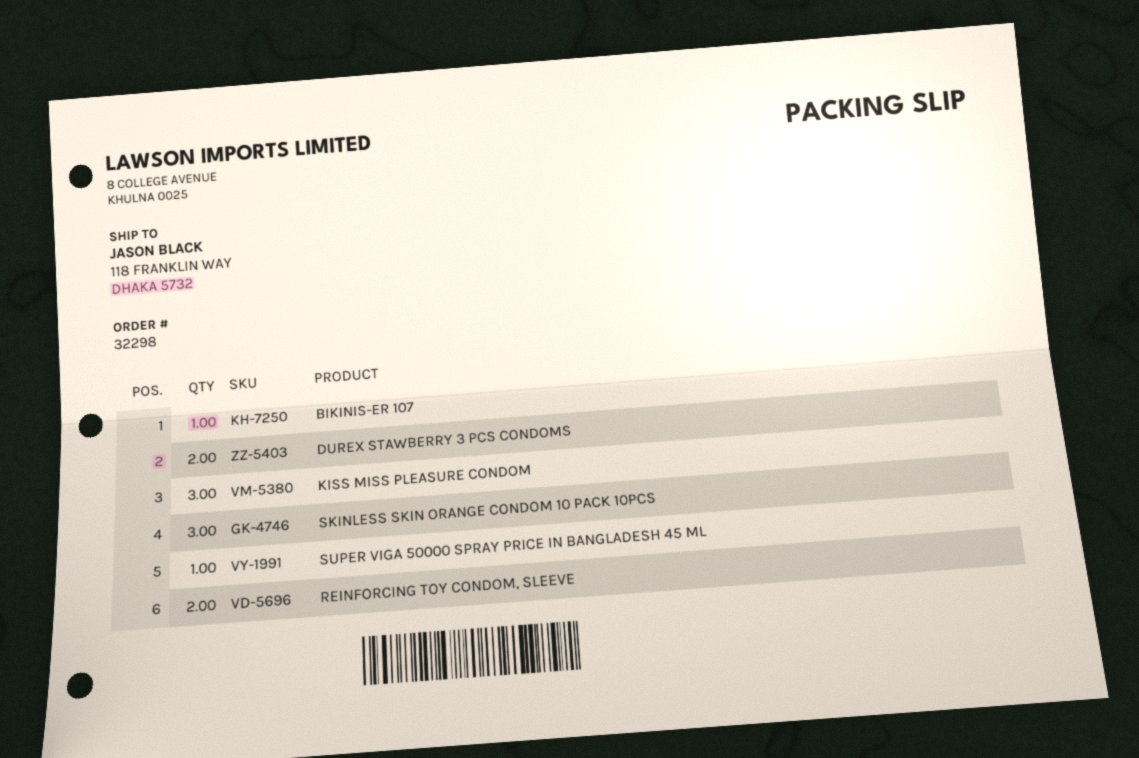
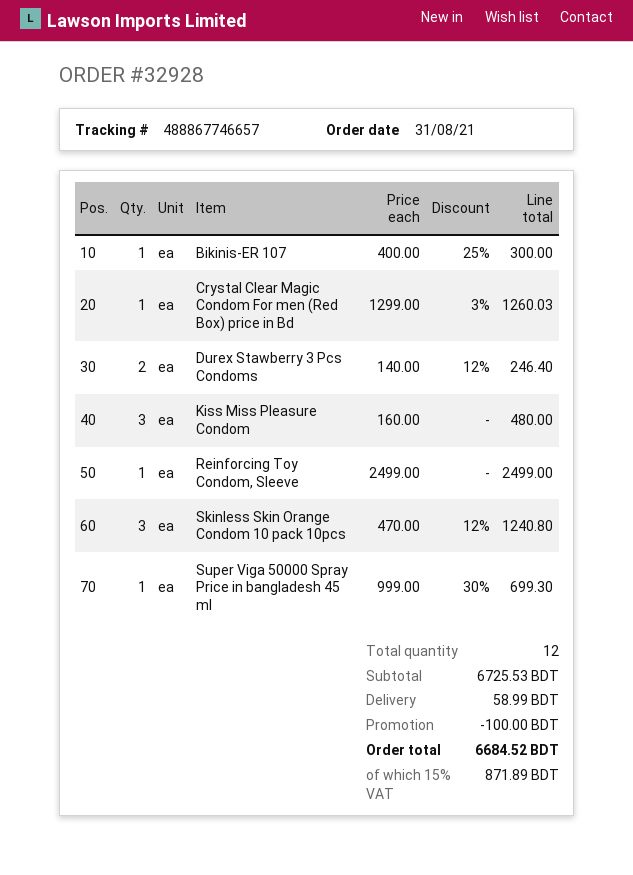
order number: 32298 -> 32928
REINFORCING TOY CONDOM, SLEEVE: 2 -> 1
Crystal Clear Magic Condom For men (Red Box) price in Bd: none -> 1

